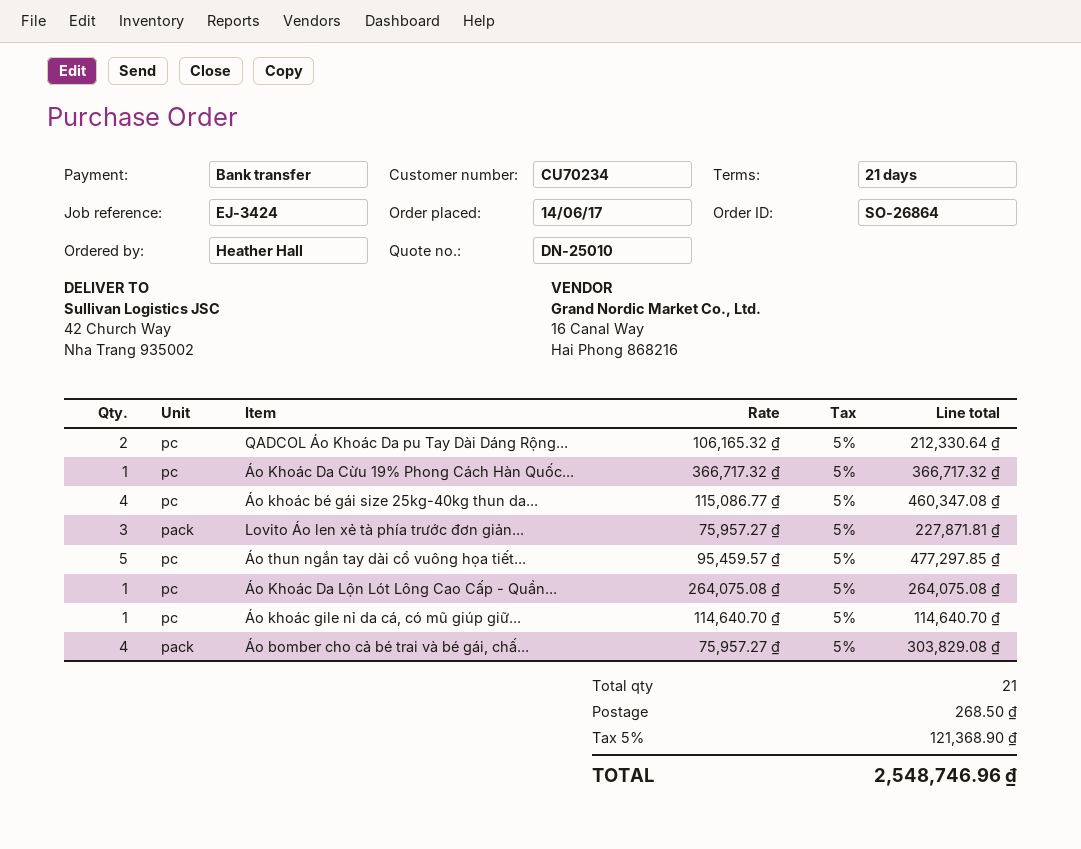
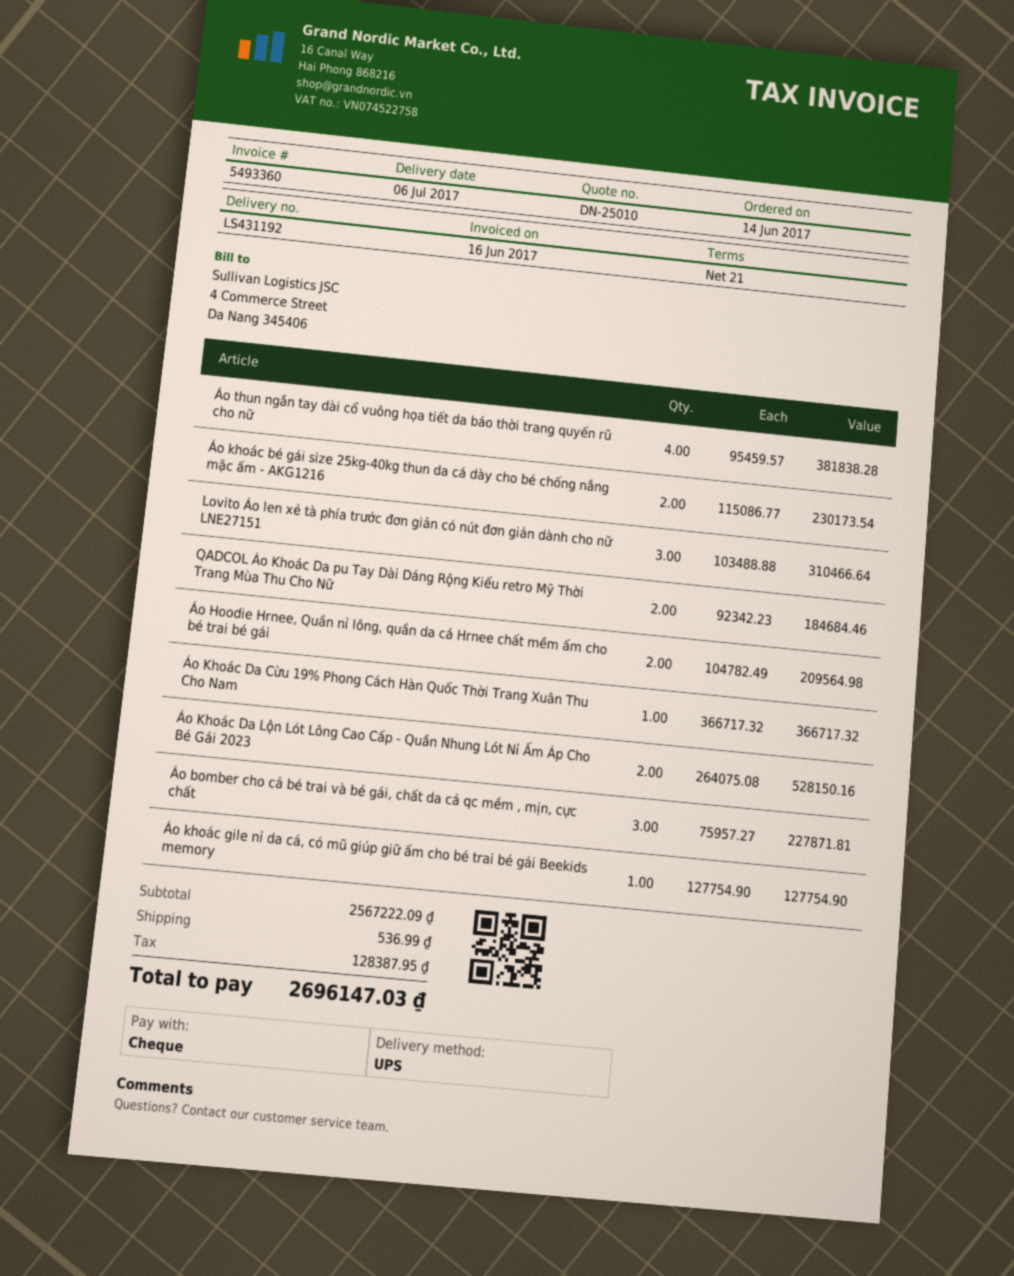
payment method: bank transfer -> cheque
QADCOL Áo Khoác Da pu Tay Dài Dáng Rộng...: 2 x 106165.32 = 212330.64 -> 2 x 92342.23 = 184684.46
Áo khoác bé gái size 25kg-40kg thun da...: 4 x 115086.77 = 460347.08 -> 2 x 115086.77 = 230173.54
Lovito Áo len xẻ tà phía trước đơn giản...: 3 x 75957.27 = 227871.81 -> 3 x 103488.88 = 310466.64
Áo thun ngắn tay dài cổ vuông họa tiết...: 5 x 95459.57 = 477297.85 -> 4 x 95459.57 = 381838.28
Áo Khoác Da Lộn Lót Lông Cao Cấp - Quần...: 1 x 264075.08 = 264075.08 -> 2 x 264075.08 = 528150.16
Áo khoác gile nỉ da cá, có mũ giúp giữ...: 1 x 114640.70 = 114640.70 -> 1 x 127754.90 = 127754.90
Áo bomber cho cả bé trai và bé gái, chấ...: 4 x 75957.27 = 303829.08 -> 3 x 75957.27 = 227871.81
Áo Hoodie Hrnee, Quần nỉ lông, quần da cá Hrnee chất mềm ấm cho bé trai bé gái: none -> 2 x 104782.49 = 209564.98
shipping: 268.50 -> 536.99
tax: 121368.90 -> 128387.95
total: 2548746.96 -> 2696147.03

